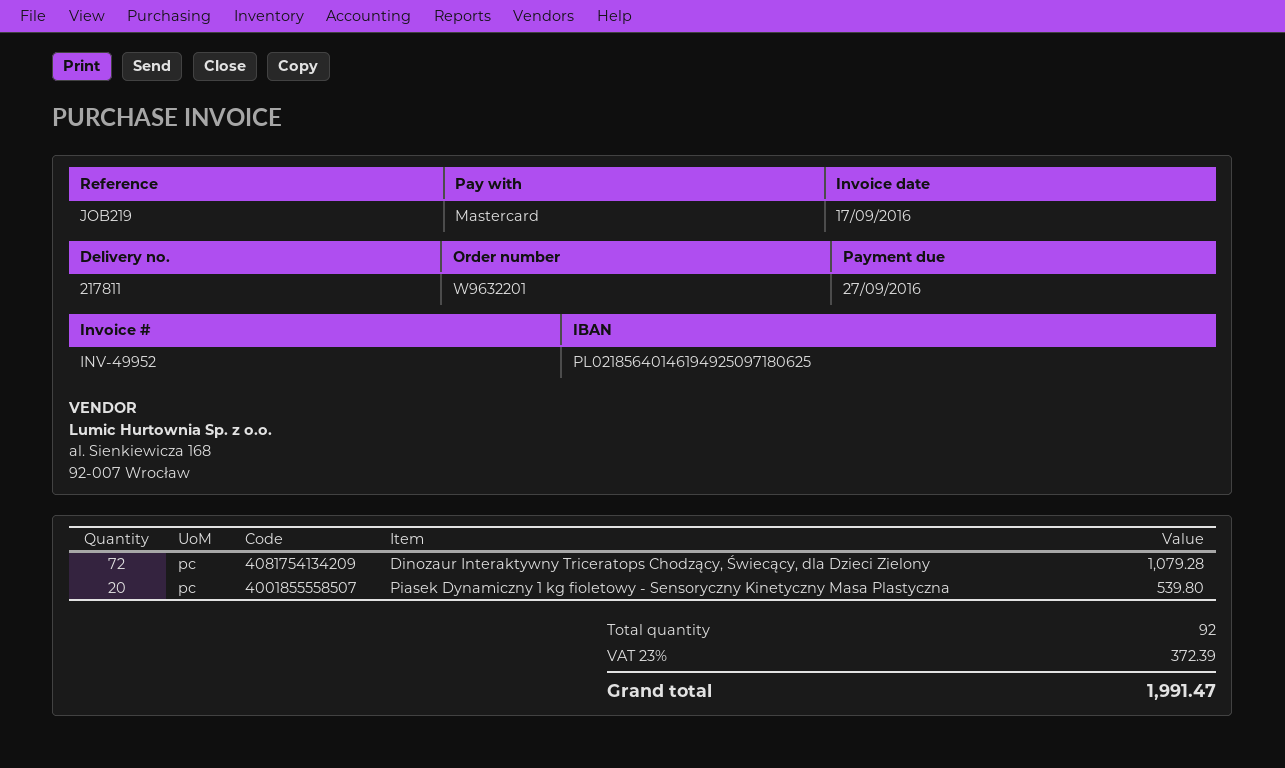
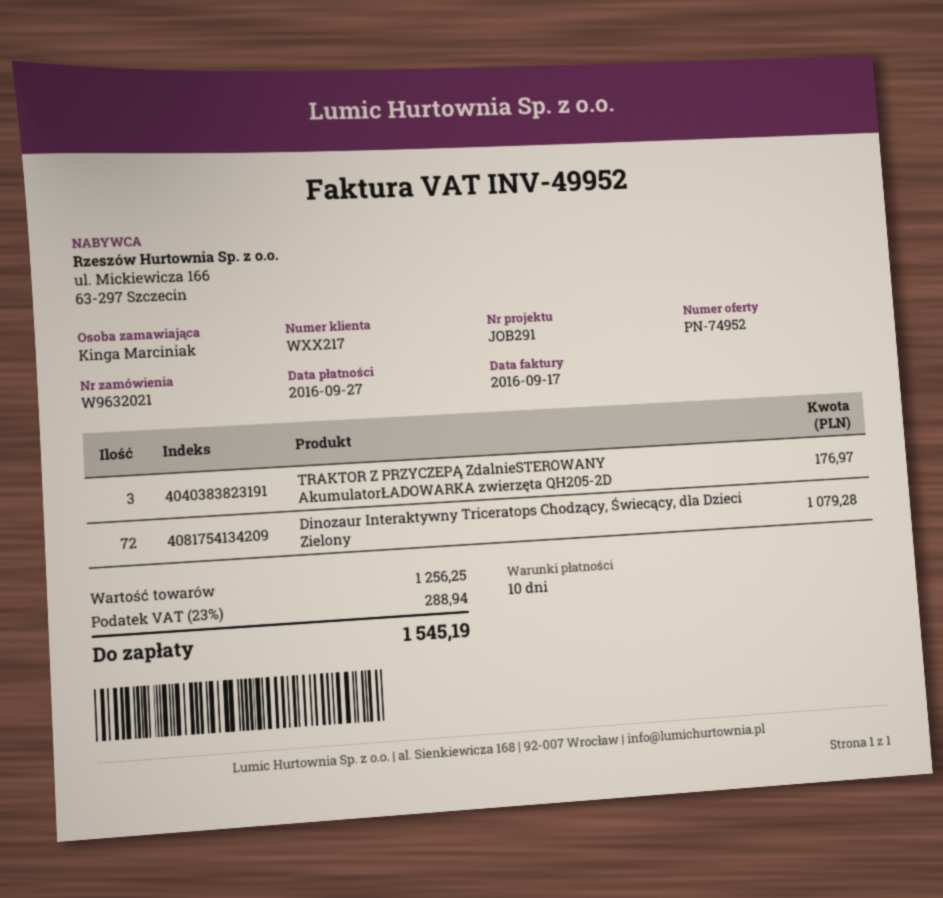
order number: W9632201 -> W9632021
reference: JOB219 -> JOB291
Piasek Dynamiczny 1 kg fioletowy - Sensoryczny Kinetyczny Masa Plastyczna: 20 for 539.80 -> none
TRAKTOR Z PRZYCZEPĄ ZdalnieSTEROWANY AkumulatorŁADOWARKA zwierzęta QH205-2D: none -> 3 for 176.97
tax: 23% = 372.39 -> 23% = 288.94
total: 1991.47 -> 1545.19

